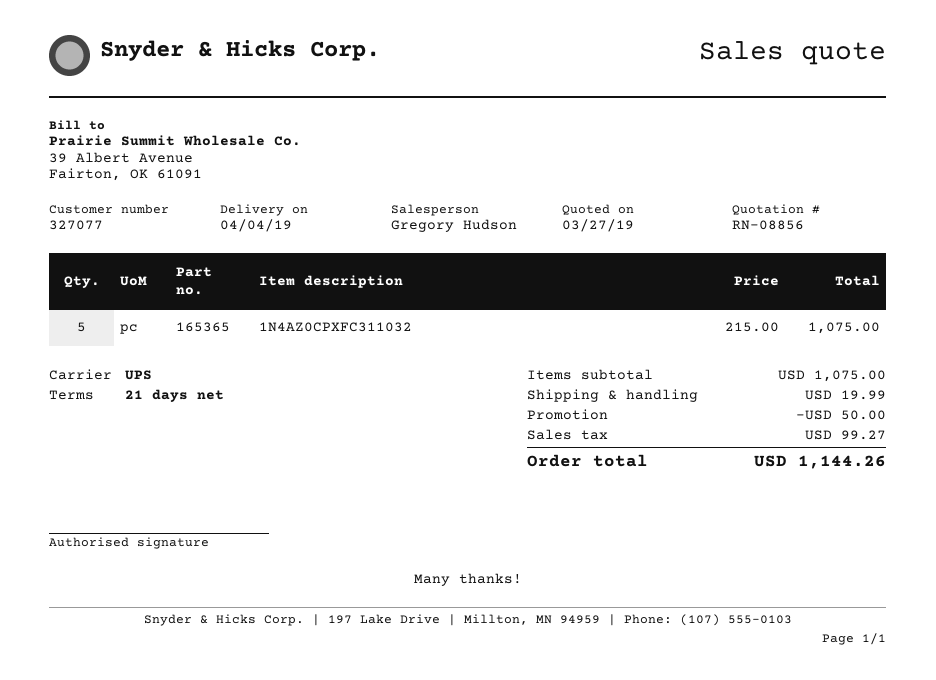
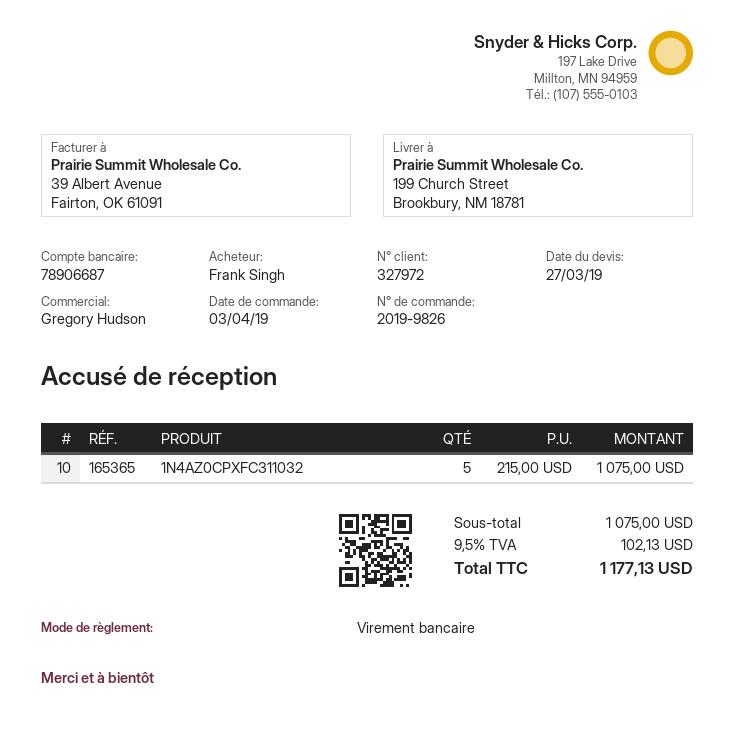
customer number: 327077 -> 327972
discount: 50.00 -> none
shipping: 19.99 -> none
tax: 99.27 -> 102.13
total: 1144.26 -> 1177.13

